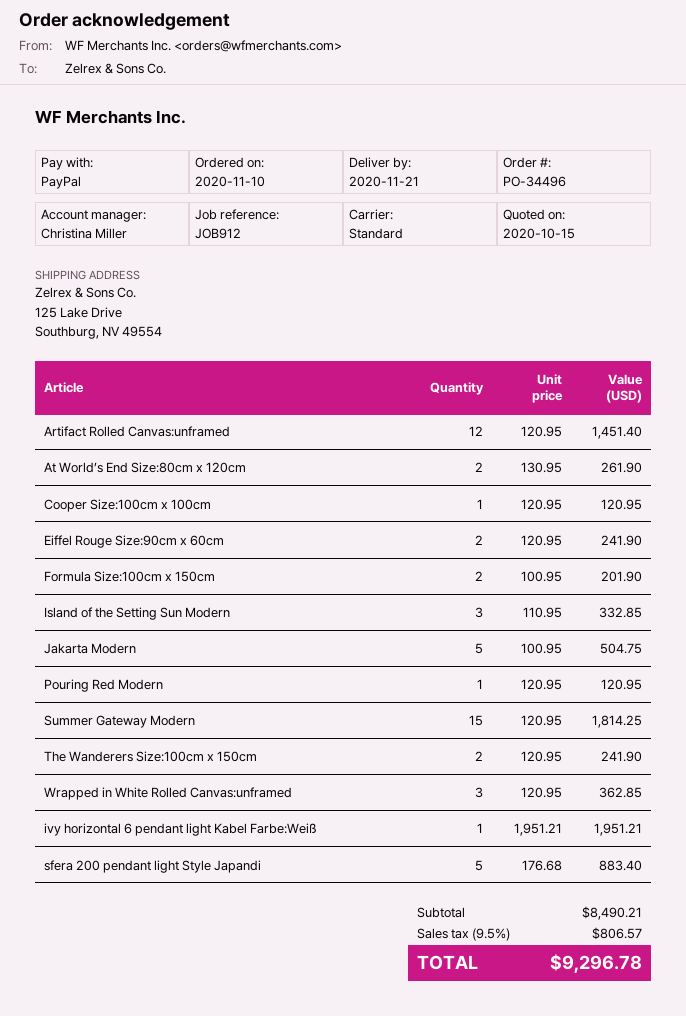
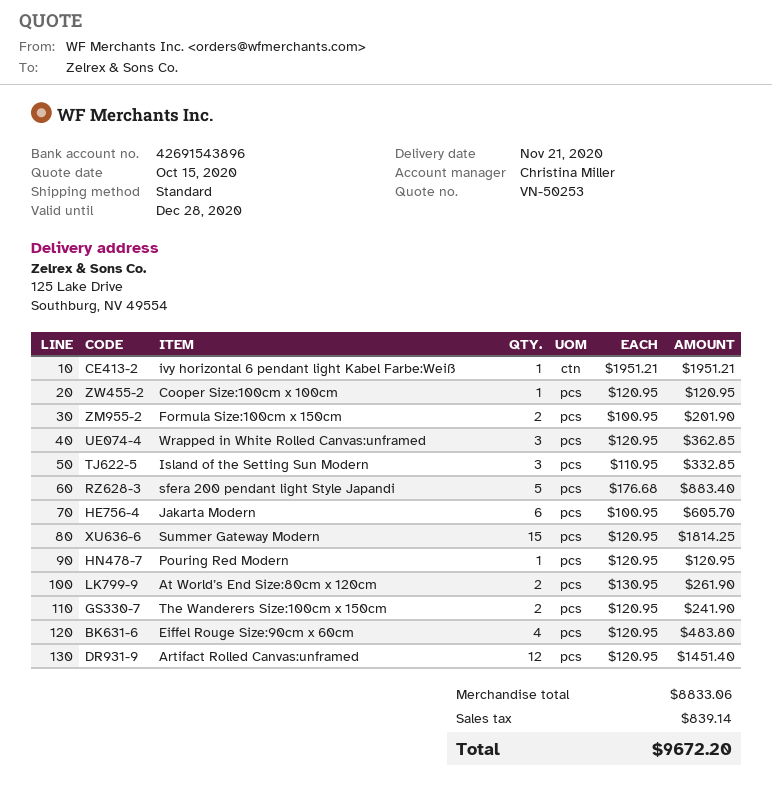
Eiffel Rouge Size:90cm x 60cm: 2 x 120.95 = 241.90 -> 4 x 120.95 = 483.80
Jakarta Modern: 5 x 100.95 = 504.75 -> 6 x 100.95 = 605.70
subtotal: 8490.21 -> 8833.06
tax: 806.57 -> 839.14
total: 9296.78 -> 9672.20

